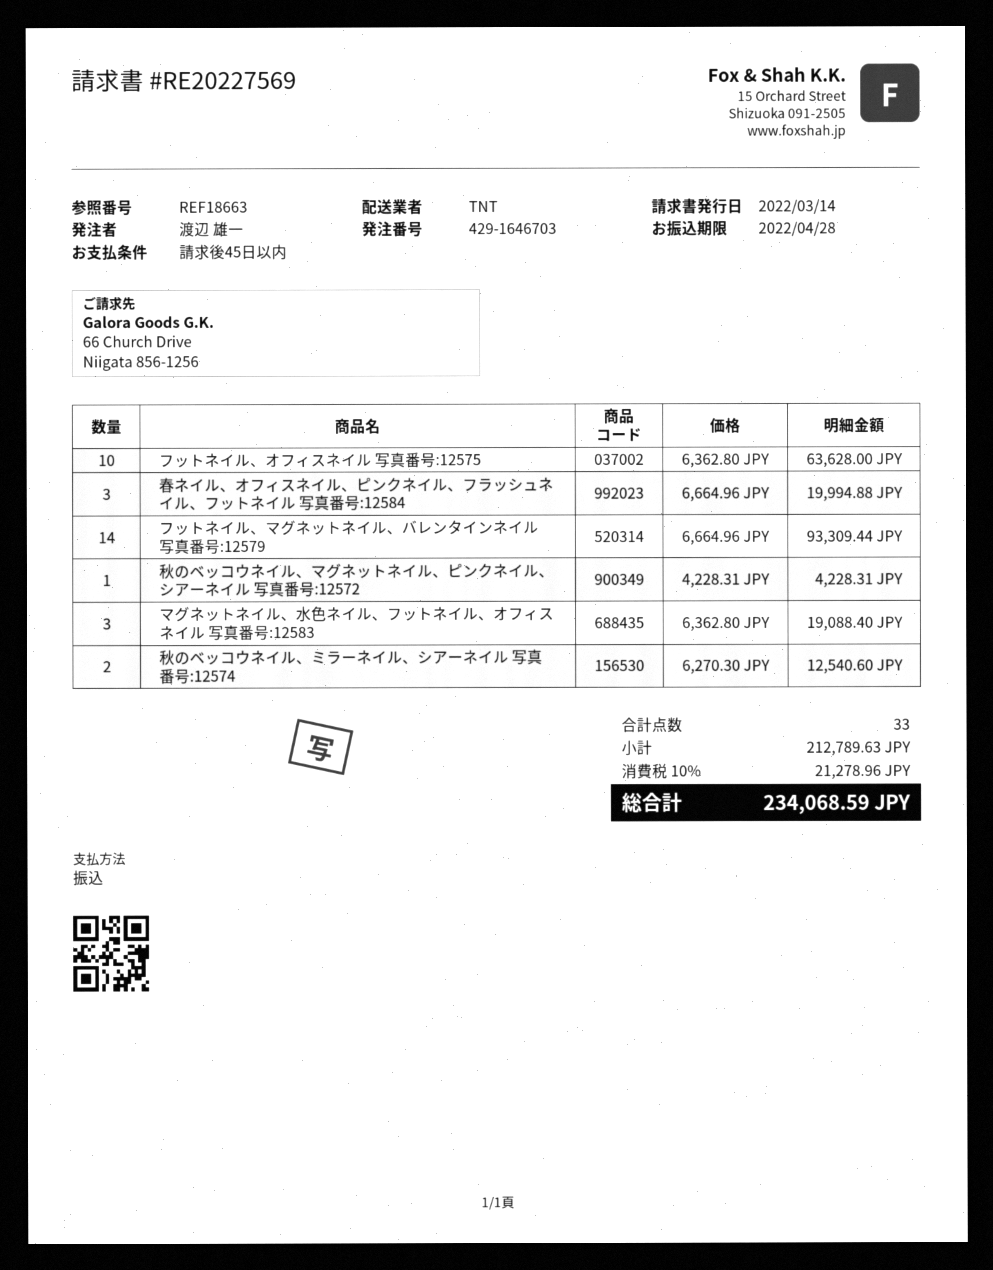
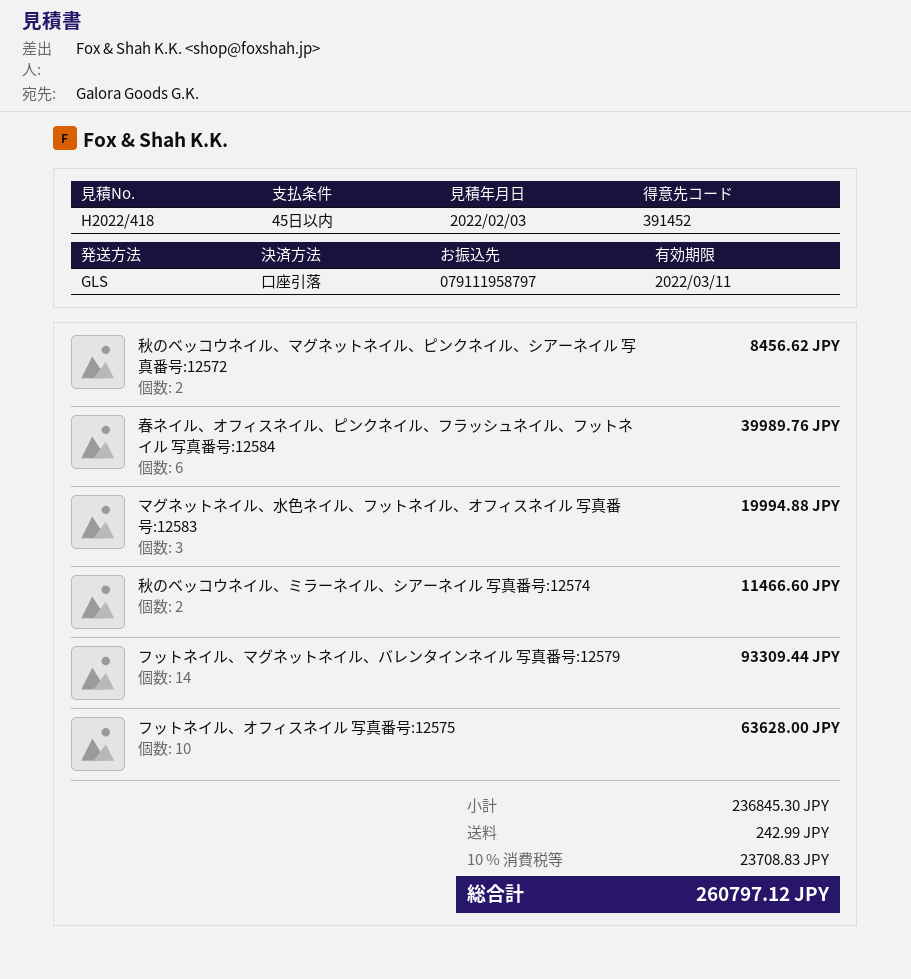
payment method: bank transfer -> direct debit
shipping method: TNT -> GLS
春ネイル、オフィスネイル、ピンクネイル、フラッシュネイル、フットネイル 写真番号:12584: 3 for 19994.88 -> 6 for 39989.76
秋のベッコウネイル、マグネットネイル、ピンクネイル、シアーネイル 写真番号:12572: 1 for 4228.31 -> 2 for 8456.62
マグネットネイル、水色ネイル、フットネイル、オフィスネイル 写真番号:12583: 3 for 19088.40 -> 3 for 19994.88
秋のベッコウネイル、ミラーネイル、シアーネイル 写真番号:12574: 2 for 12540.60 -> 2 for 11466.60
subtotal: 212789.63 -> 236845.30
shipping: none -> 242.99
tax: 10% = 21278.96 -> 10% = 23708.83
total: 234068.59 -> 260797.12

